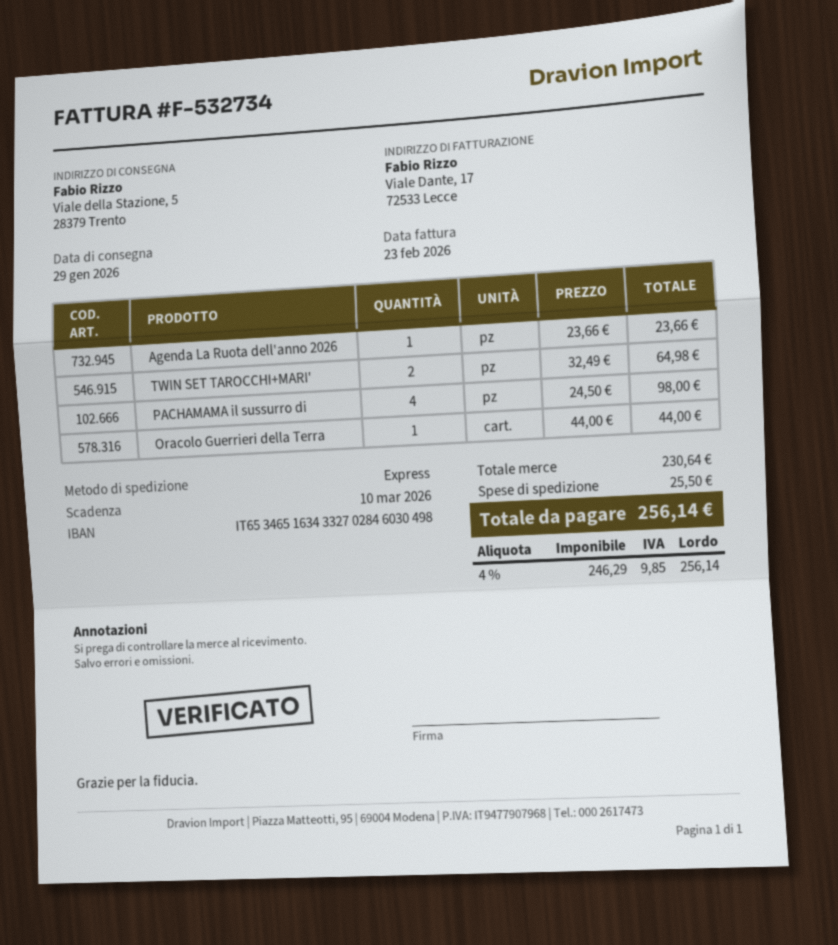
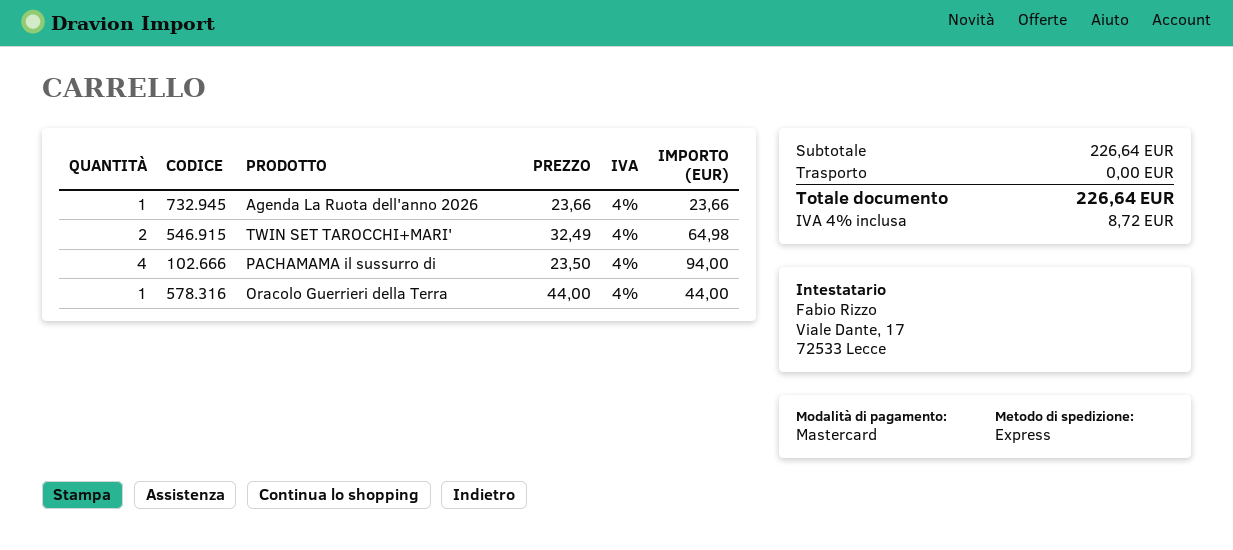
PACHAMAMA il sussurro di: 4 x 24.50 = 98.00 -> 4 x 23.50 = 94.00
subtotal: 230.64 -> 226.64
shipping: 25.50 -> 0.00
tax: 4% = 9.85 -> 4% = 8.72
total: 256.14 -> 226.64

